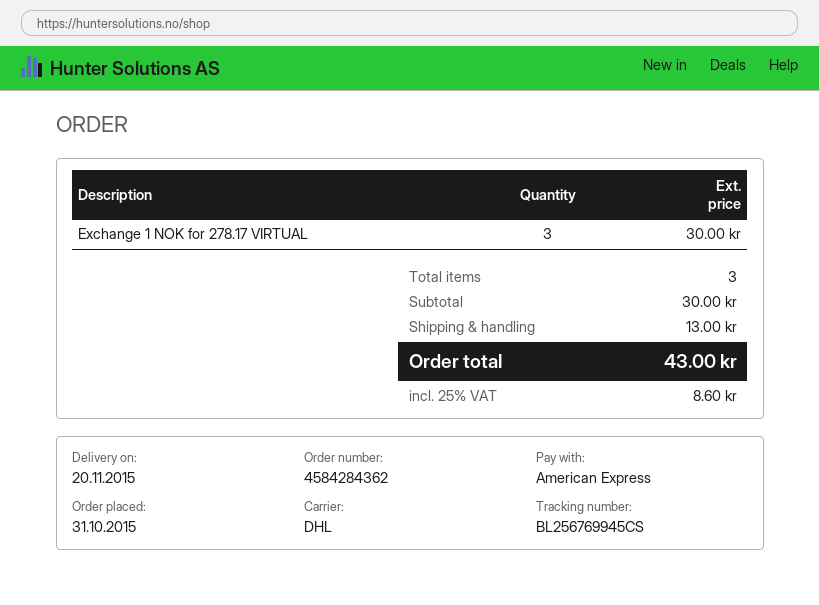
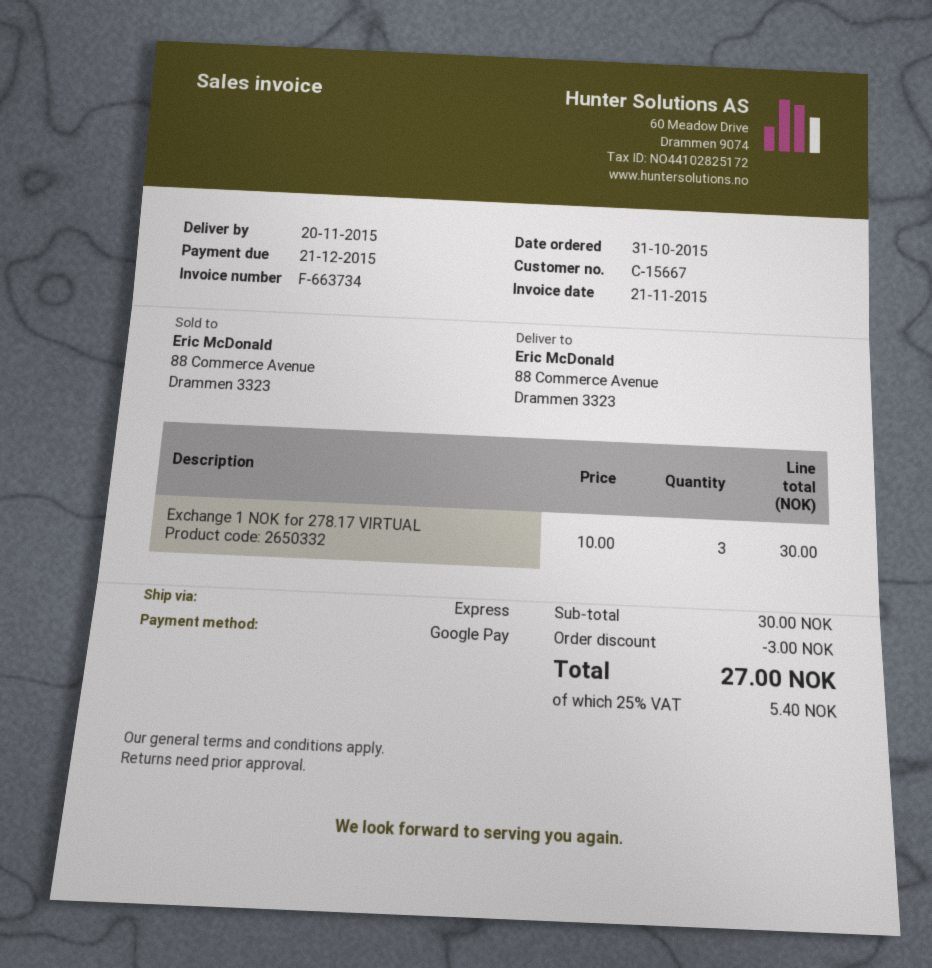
payment method: American Express -> Google Pay
shipping method: DHL -> express
discount: none -> 3.00
shipping: 13.00 -> none
tax: 25% = 8.60 -> 25% = 5.40
total: 43.00 -> 27.00

